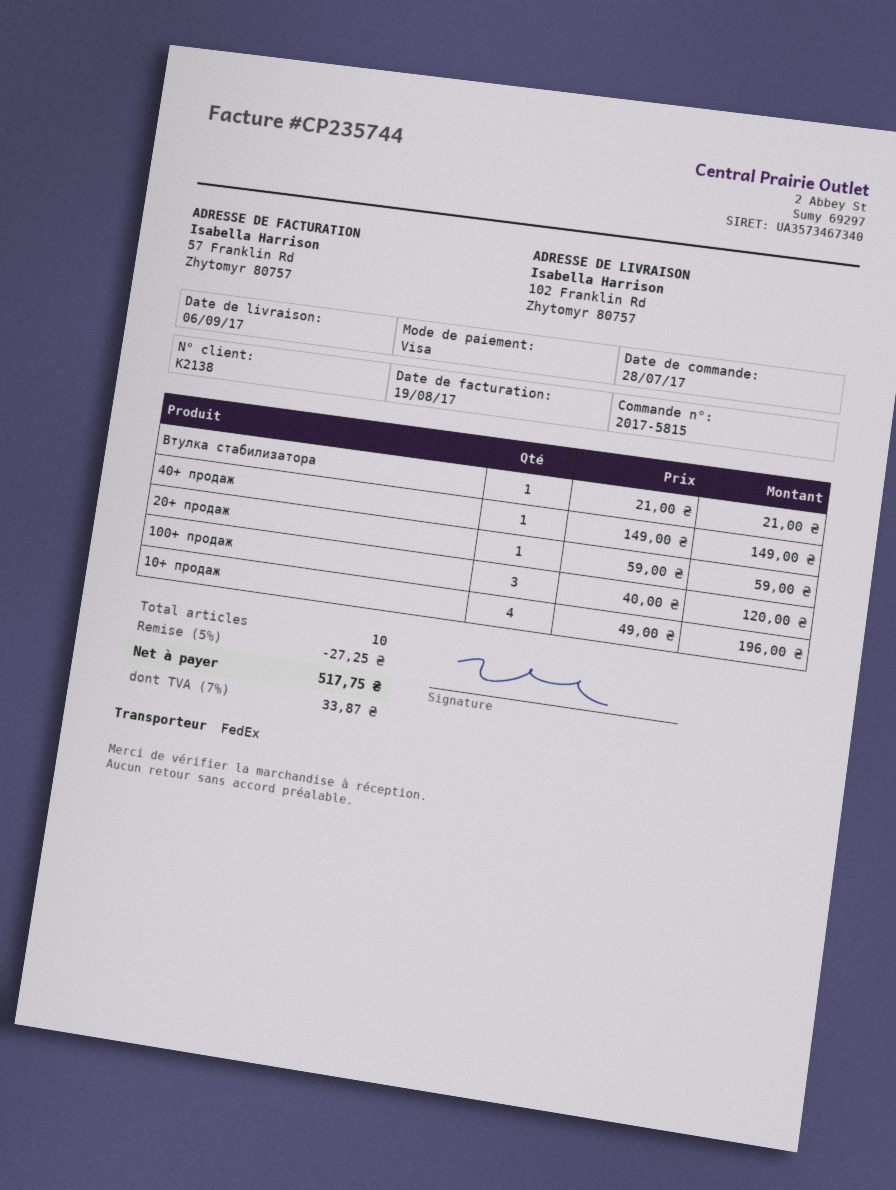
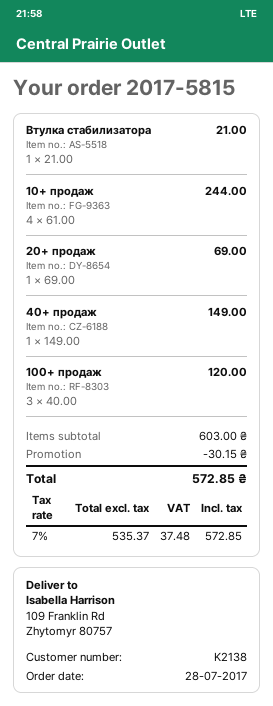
ship to: 102 Franklin Rd, Zhytomyr 80757 -> 109 Franklin Rd, Zhytomyr 80757
20+ продаж: 1 x 59.00 = 59.00 -> 1 x 69.00 = 69.00
10+ продаж: 4 x 49.00 = 196.00 -> 4 x 61.00 = 244.00
discount: 27.25 -> 30.15
tax: 7% = 33.87 -> 7% = 37.48
total: 517.75 -> 572.85

